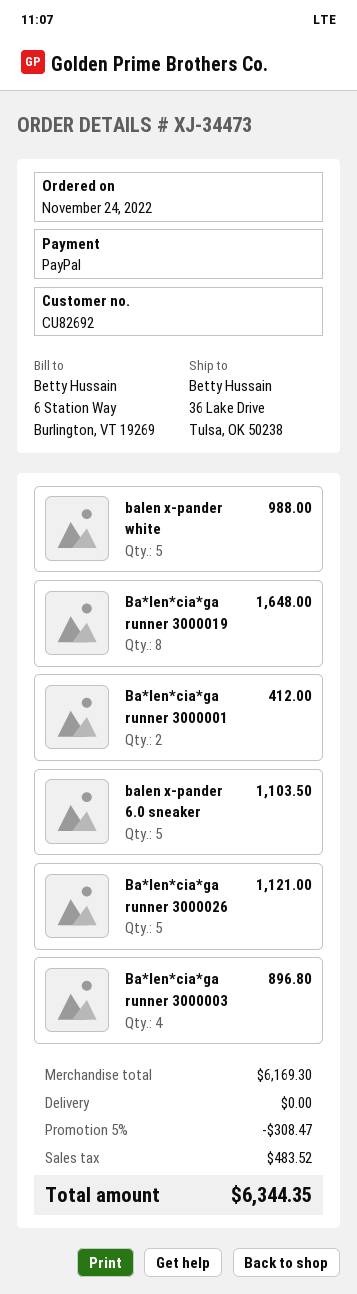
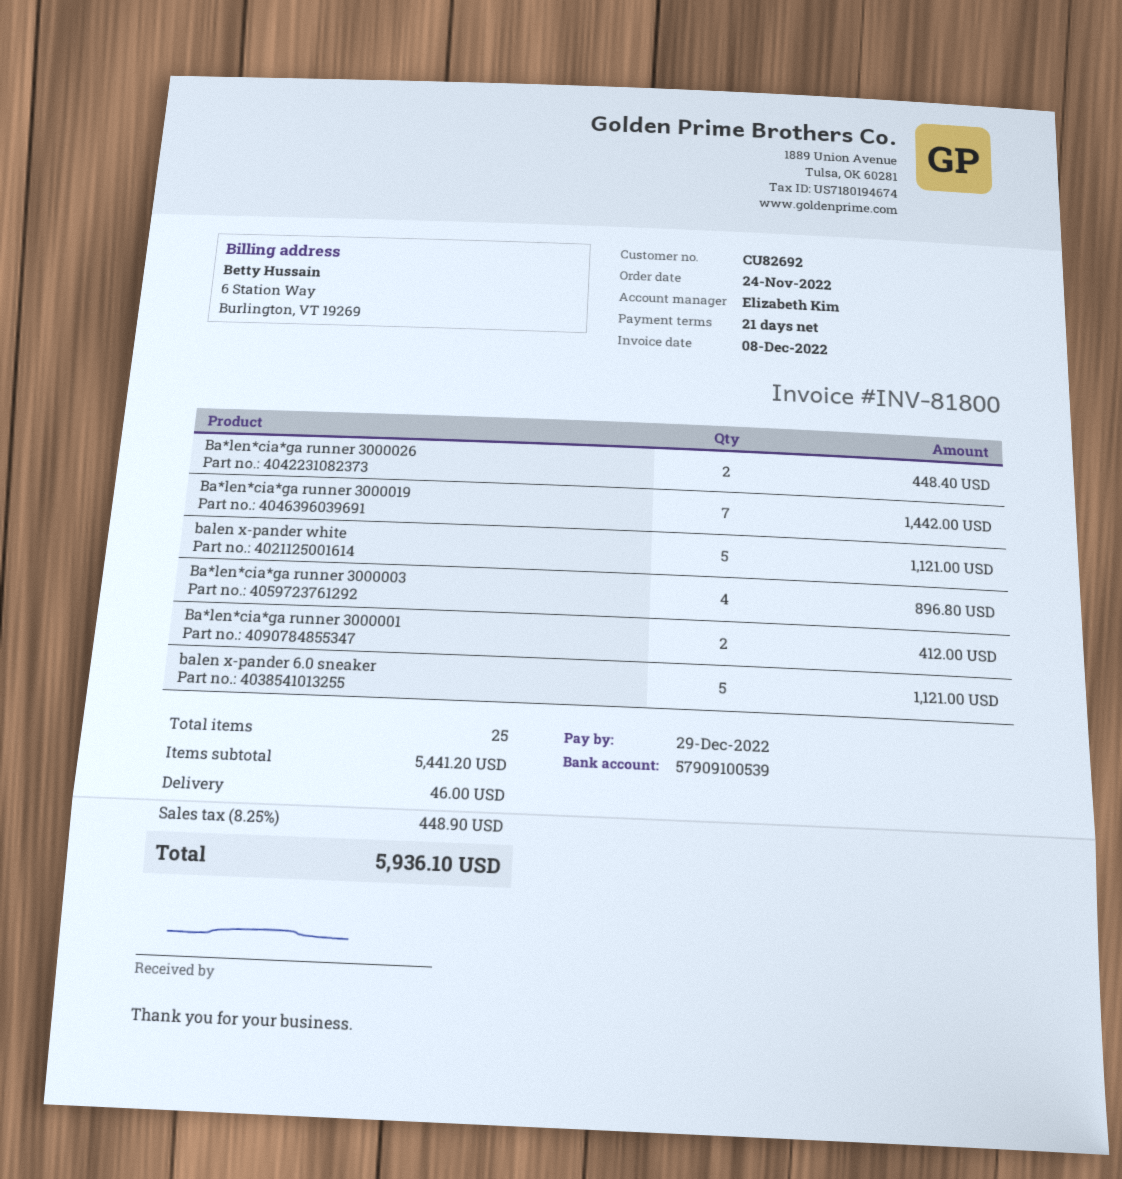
balen x-pander white: 5 for 988.00 -> 5 for 1121.00
Ba*len*cia*ga runner 3000019: 8 for 1648.00 -> 7 for 1442.00
balen x-pander 6.0 sneaker: 5 for 1103.50 -> 5 for 1121.00
Ba*len*cia*ga runner 3000026: 5 for 1121.00 -> 2 for 448.40
subtotal: 6169.30 -> 5441.20
discount: 5% = 308.47 -> none
shipping: 0.00 -> 46.00
tax: 483.52 -> 448.90
total: 6344.35 -> 5936.10

